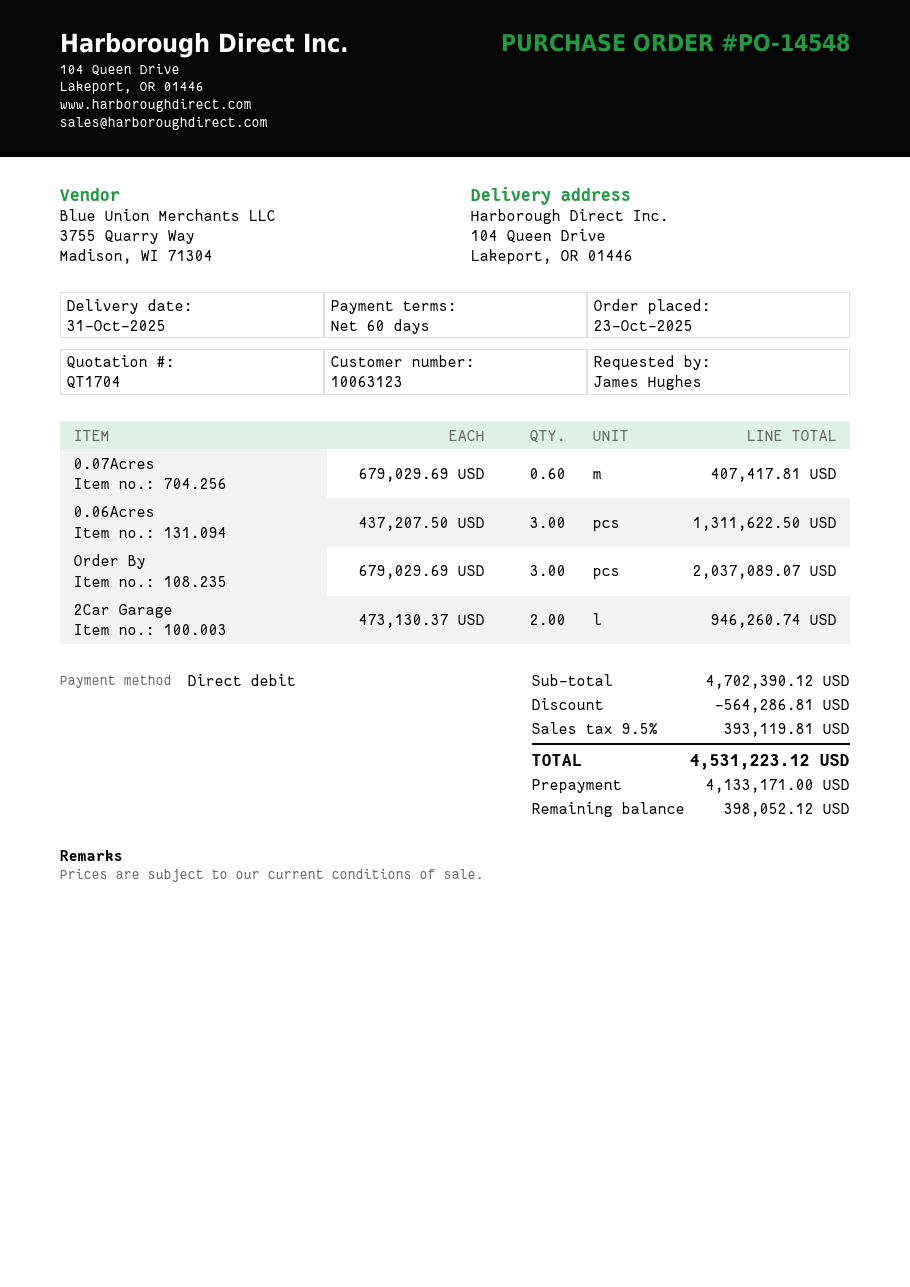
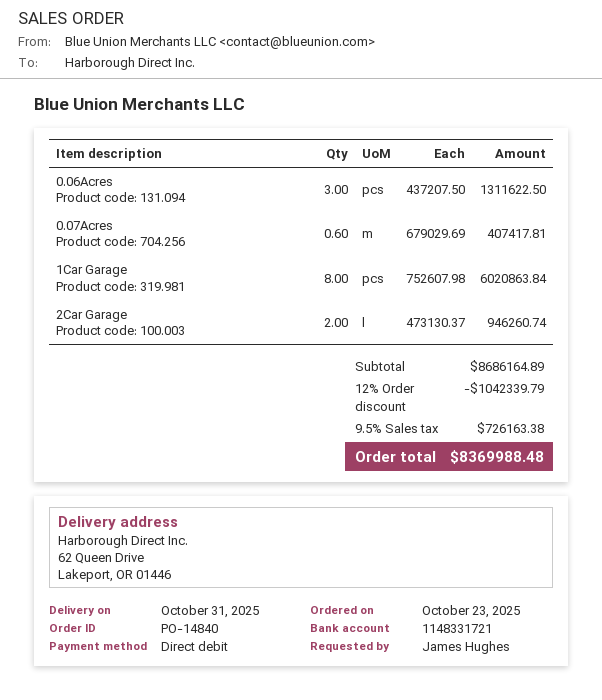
order number: PO-14548 -> PO-14840
ship to: 104 Queen Drive, Lakeport, OR 01446 -> 62 Queen Drive, Lakeport, OR 01446
Order By: 3 x 679029.69 = 2037089.07 -> none
1Car Garage: none -> 8 x 752607.98 = 6020863.84
subtotal: 4702390.12 -> 8686164.89
discount: 564286.81 -> 1042339.79
tax: 9.5% = 393119.81 -> 9.5% = 726163.38
total: 4531223.12 -> 8369988.48

